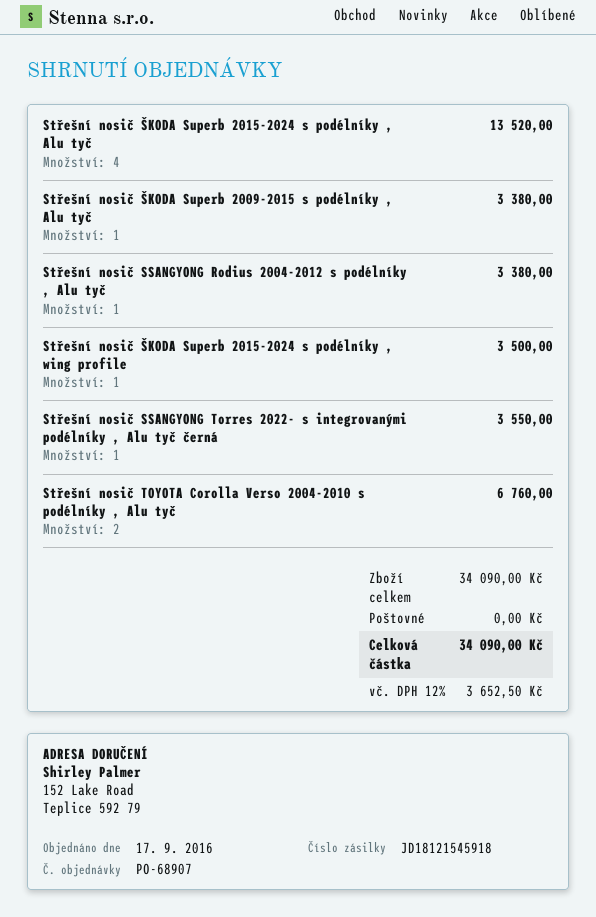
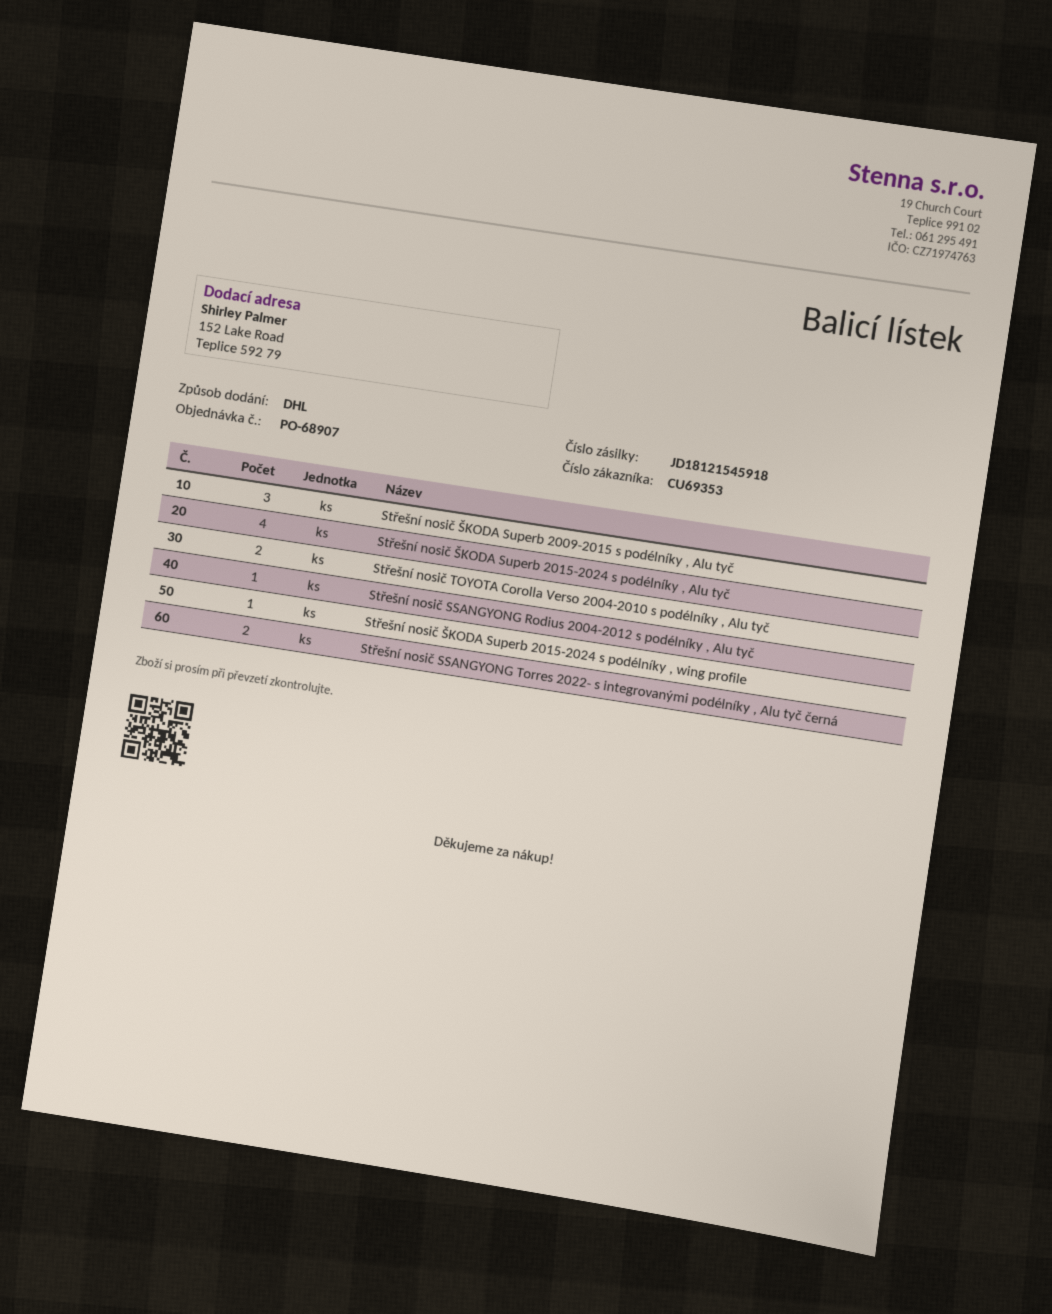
Střešní nosič ŠKODA Superb 2009-2015 s podélníky , Alu tyč: 1 -> 3
Střešní nosič SSANGYONG Torres 2022- s integrovanými podélníky , Alu tyč černá: 1 -> 2

